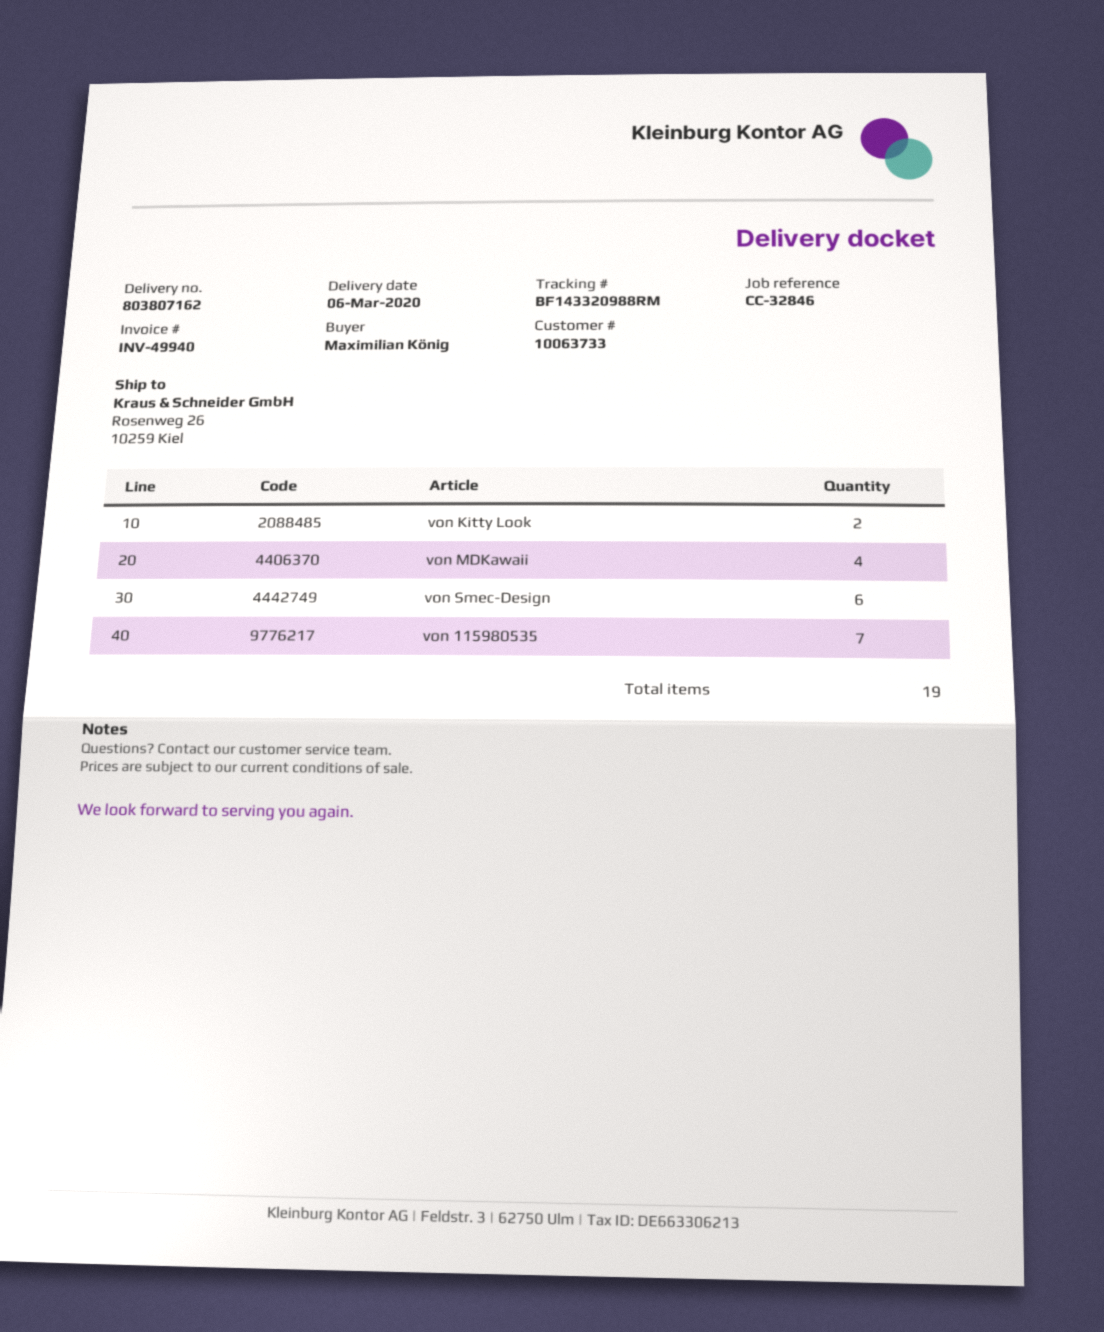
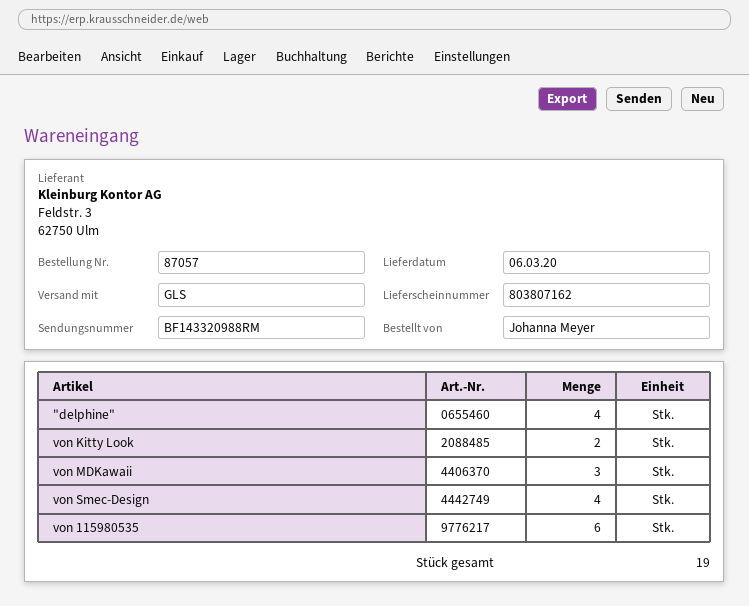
ordered by: Maximilian König -> Johanna Meyer
von MDKawaii: 4 -> 3
von Smec-Design: 6 -> 4
von 115980535: 7 -> 6
"delphine": none -> 4

